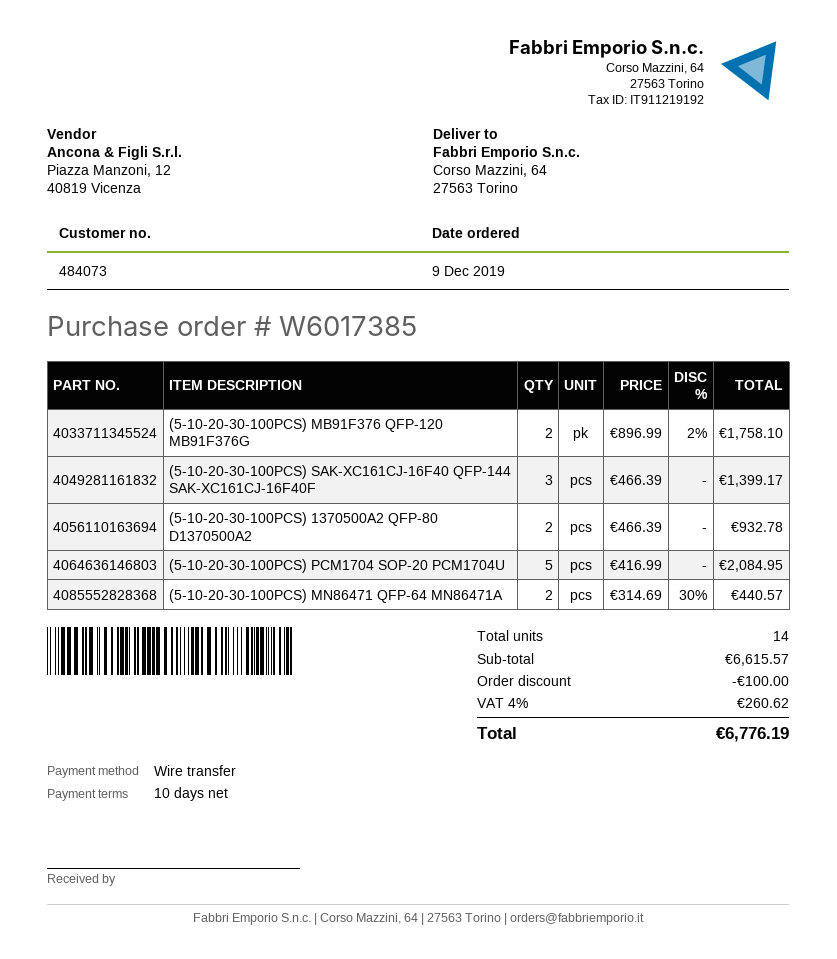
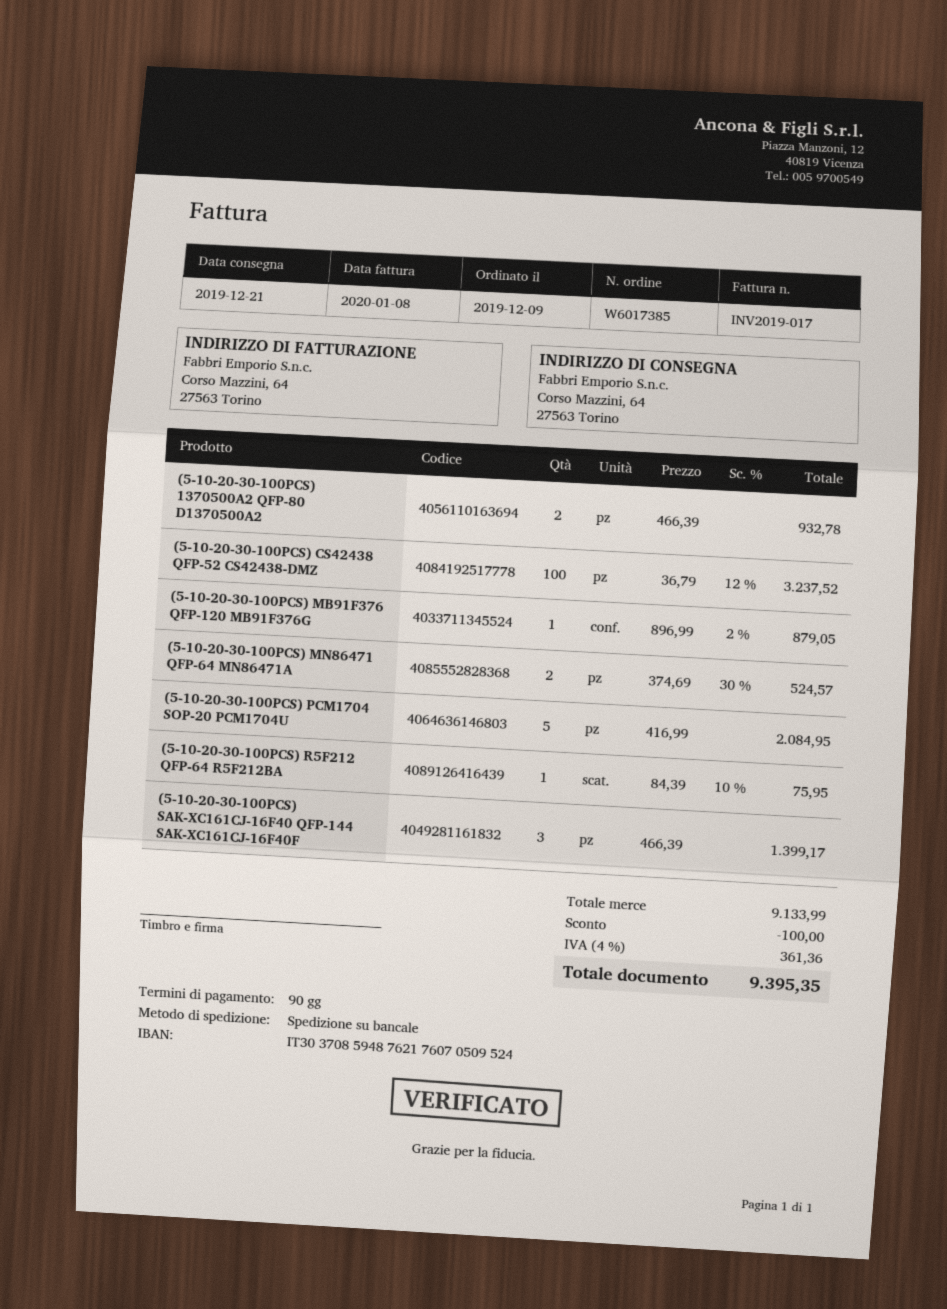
payment terms: 10 days -> 90 days
(5-10-20-30-100PCS) MB91F376 QFP-120 MB91F376G: 2 x 896.99 - 2% = 1758.10 -> 1 x 896.99 - 2% = 879.05
(5-10-20-30-100PCS) MN86471 QFP-64 MN86471A: 2 x 314.69 - 30% = 440.57 -> 2 x 374.69 - 30% = 524.57
(5-10-20-30-100PCS) CS42438 QFP-52 CS42438-DMZ: none -> 100 x 36.79 - 12% = 3237.52
(5-10-20-30-100PCS) R5F212 QFP-64 R5F212BA: none -> 1 x 84.39 - 10% = 75.95
subtotal: 6615.57 -> 9133.99
tax: 4% = 260.62 -> 4% = 361.36
total: 6776.19 -> 9395.35

